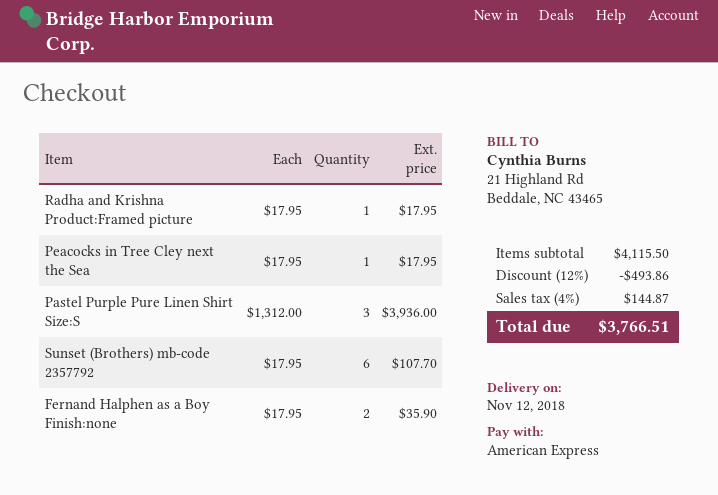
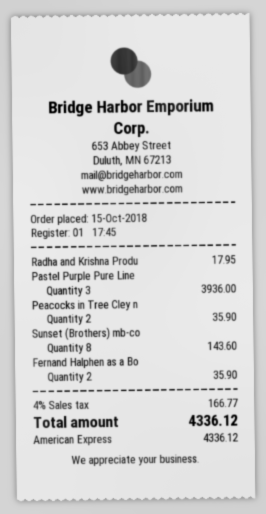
Peacocks in Tree Cley next the Sea: 1 for 17.95 -> 2 for 35.90
Sunset (Brothers) mb-code 2357792: 6 for 107.70 -> 8 for 143.60
discount: 12% = 493.86 -> none
tax: 4% = 144.87 -> 4% = 166.77
total: 3766.51 -> 4336.12

